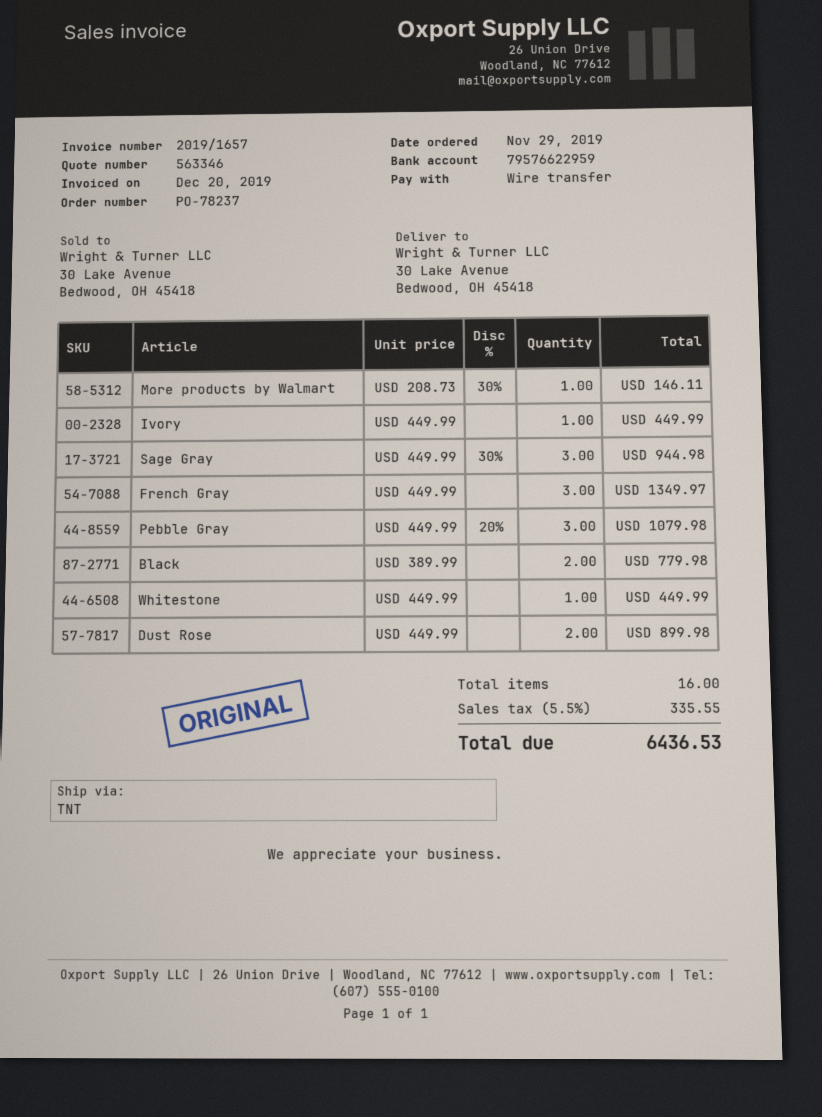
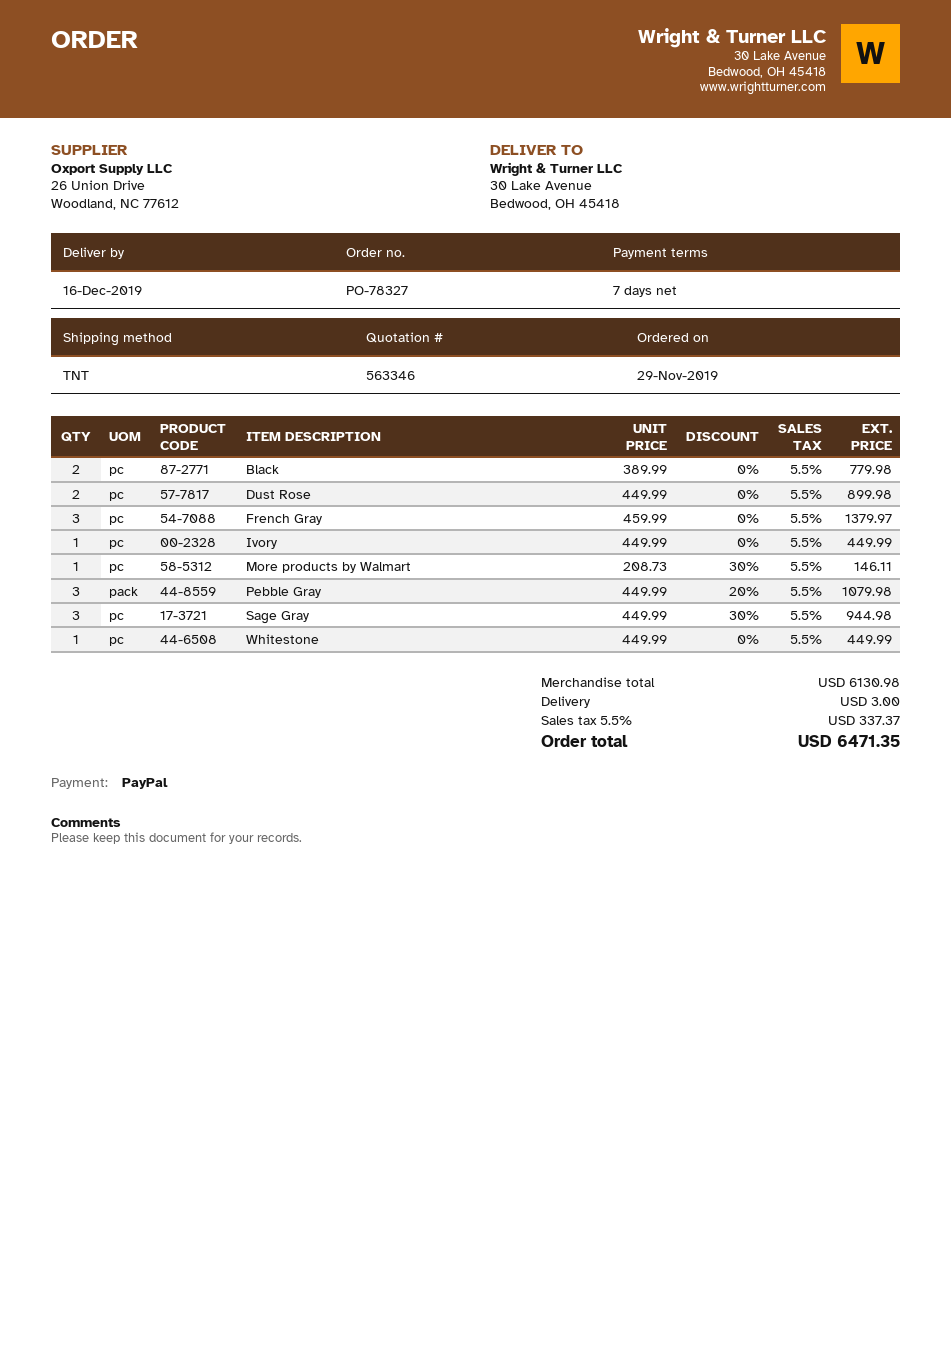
order number: PO-78237 -> PO-78327
payment method: bank transfer -> PayPal
French Gray: 3 x 449.99 = 1349.97 -> 3 x 459.99 = 1379.97
shipping: none -> 3.00
tax: 5.5% = 335.55 -> 5.5% = 337.37
total: 6436.53 -> 6471.35

